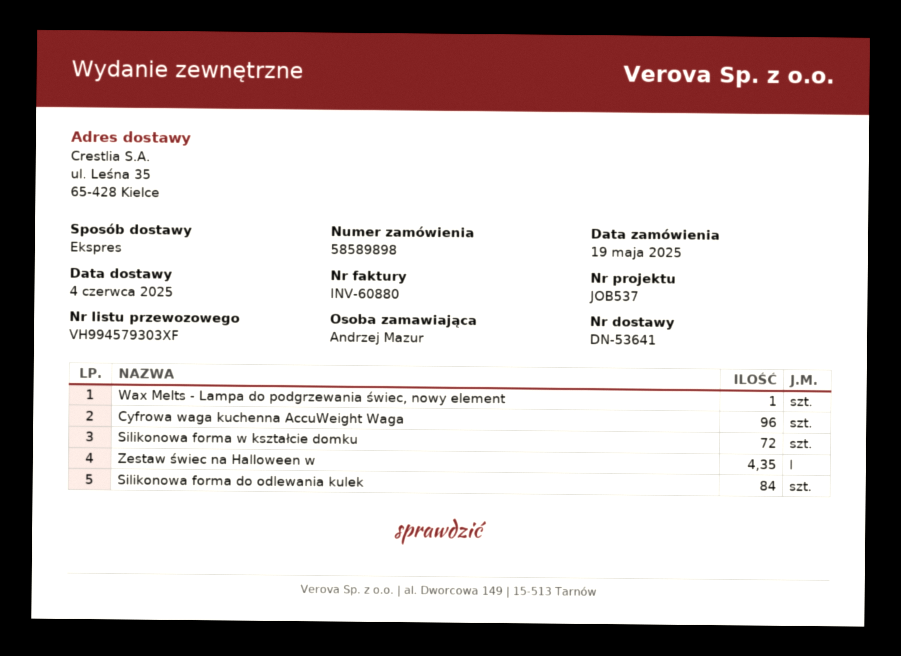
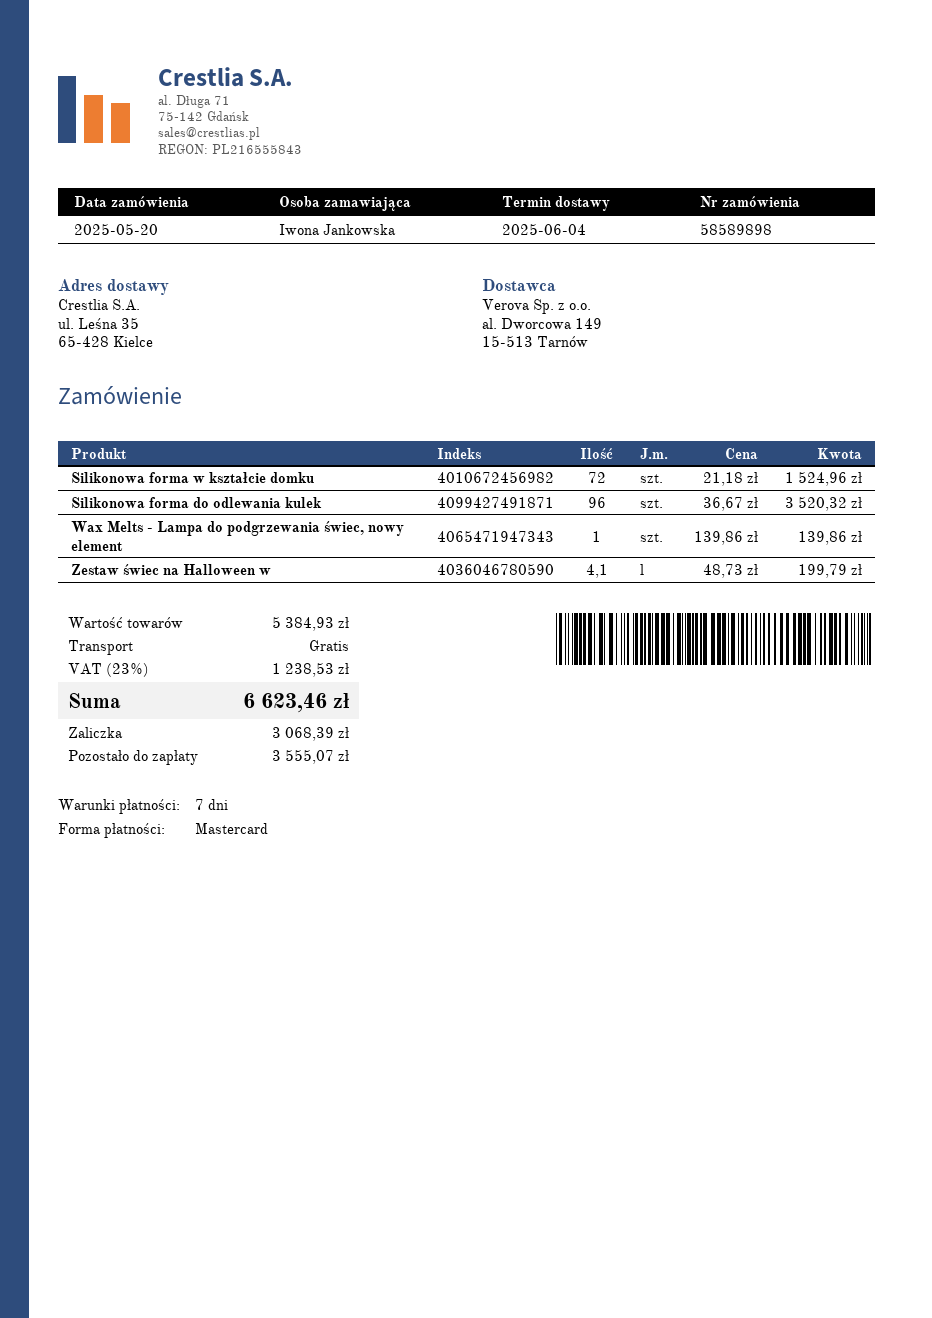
order date: 2025-05-19 -> 2025-05-20
ordered by: Andrzej Mazur -> Iwona Jankowska
Cyfrowa waga kuchenna AccuWeight Waga: 96 -> none
Zestaw świec na Halloween w: 4.35 -> 4.1
Silikonowa forma do odlewania kulek: 84 -> 96

